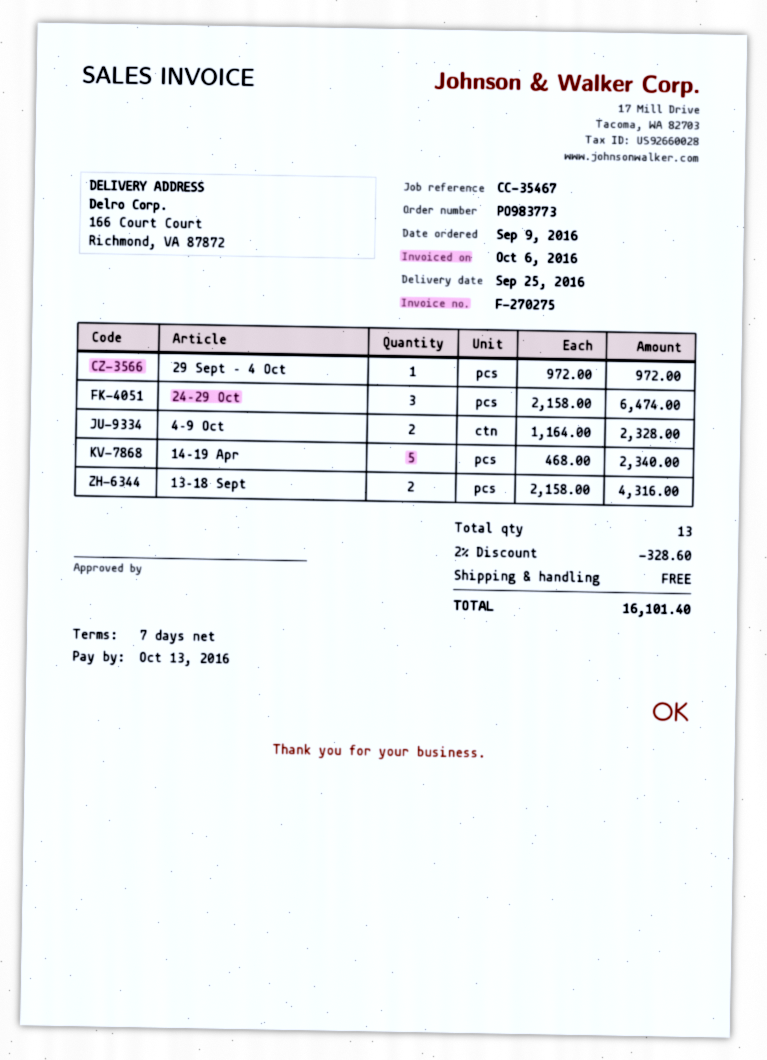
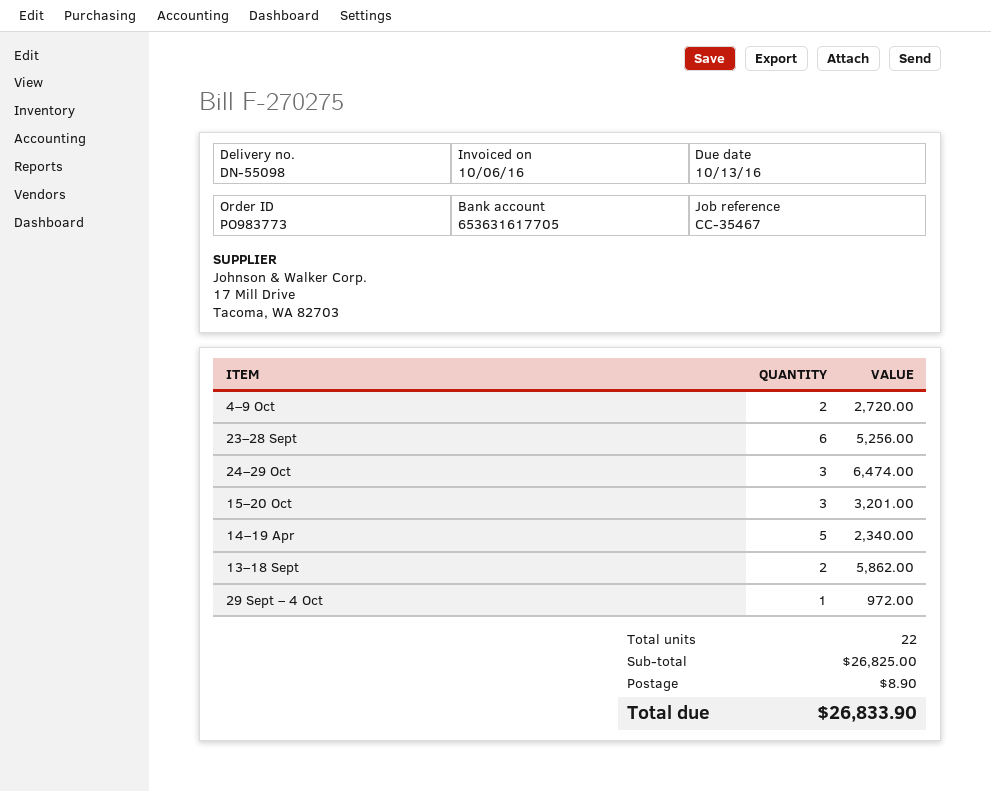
4–9 Oct: 2 for 2328.00 -> 2 for 2720.00
13–18 Sept: 2 for 4316.00 -> 2 for 5862.00
23–28 Sept: none -> 6 for 5256.00
15–20 Oct: none -> 3 for 3201.00
total quantity: 13 -> 22
discount: 2% = 328.60 -> none
shipping: 0.00 -> 8.90
total: 16101.40 -> 26833.90

